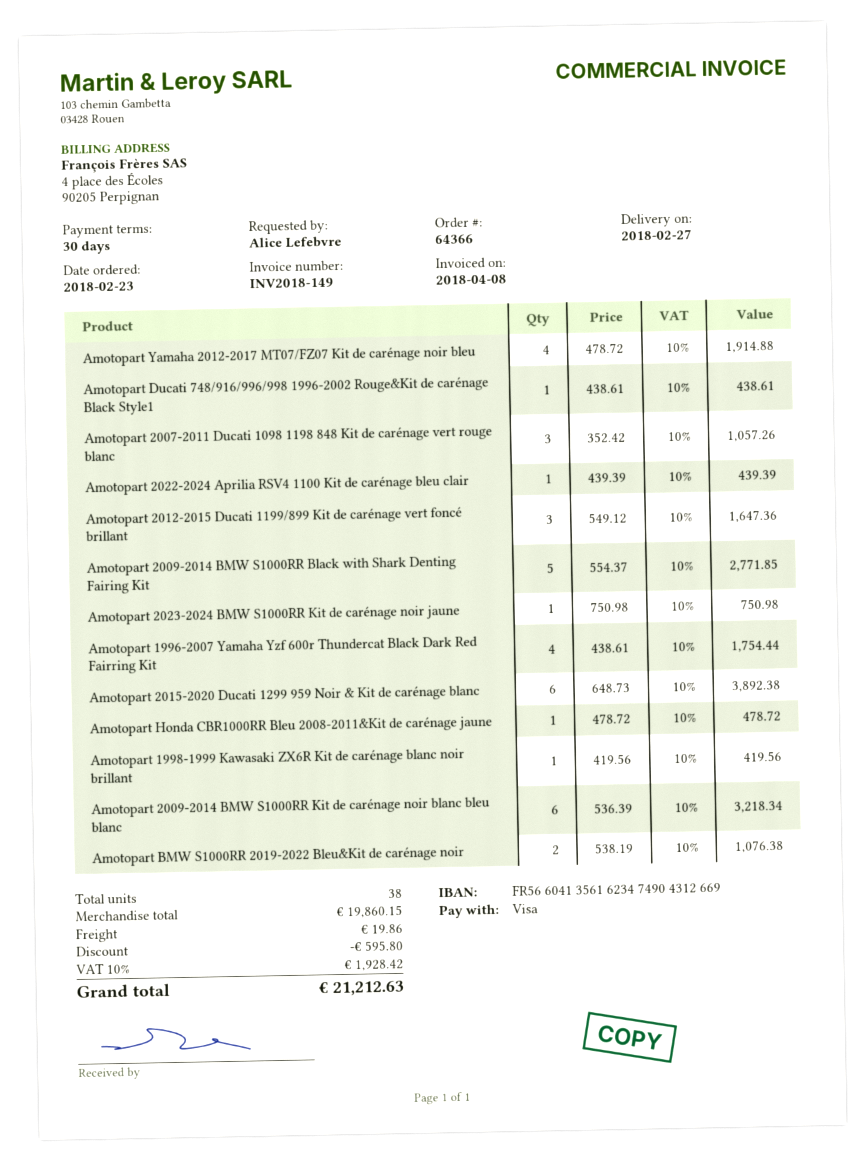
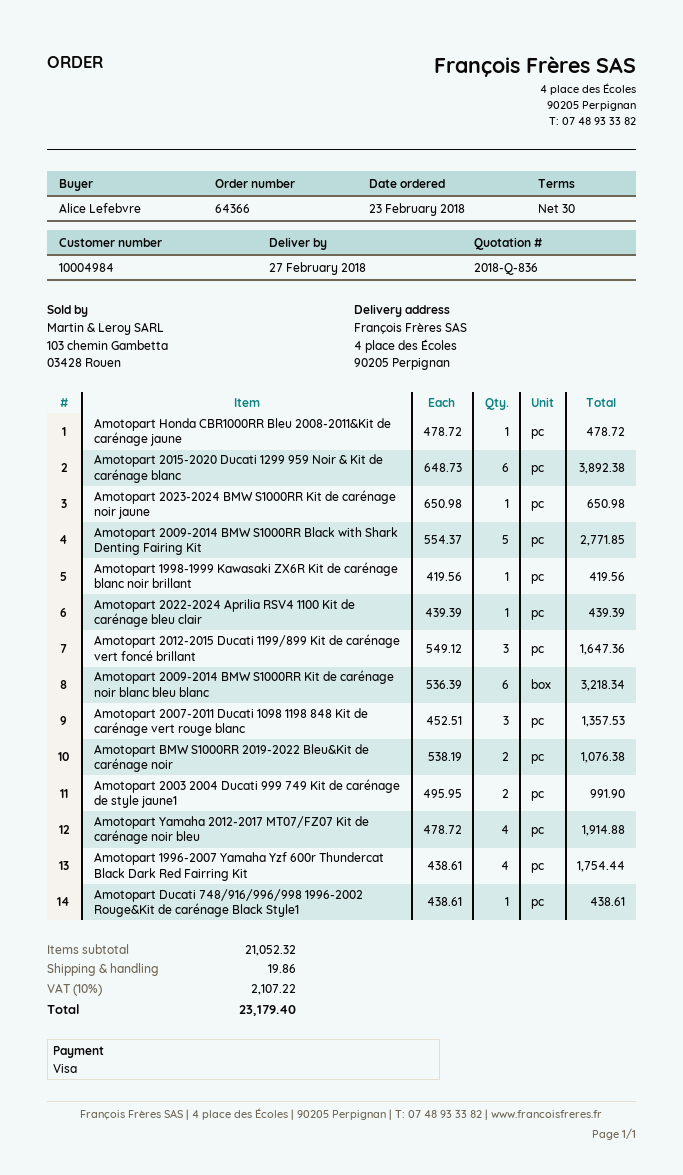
Amotopart 2007-2011 Ducati 1098 1198 848 Kit de carénage vert rouge blanc: 3 x 352.42 = 1057.26 -> 3 x 452.51 = 1357.53
Amotopart 2023-2024 BMW S1000RR Kit de carénage noir jaune: 1 x 750.98 = 750.98 -> 1 x 650.98 = 650.98
Amotopart 2003 2004 Ducati 999 749 Kit de carénage de style jaune1: none -> 2 x 495.95 = 991.90
subtotal: 19860.15 -> 21052.32
discount: 595.80 -> none
tax: 10% = 1928.42 -> 10% = 2107.22
total: 21212.63 -> 23179.40

